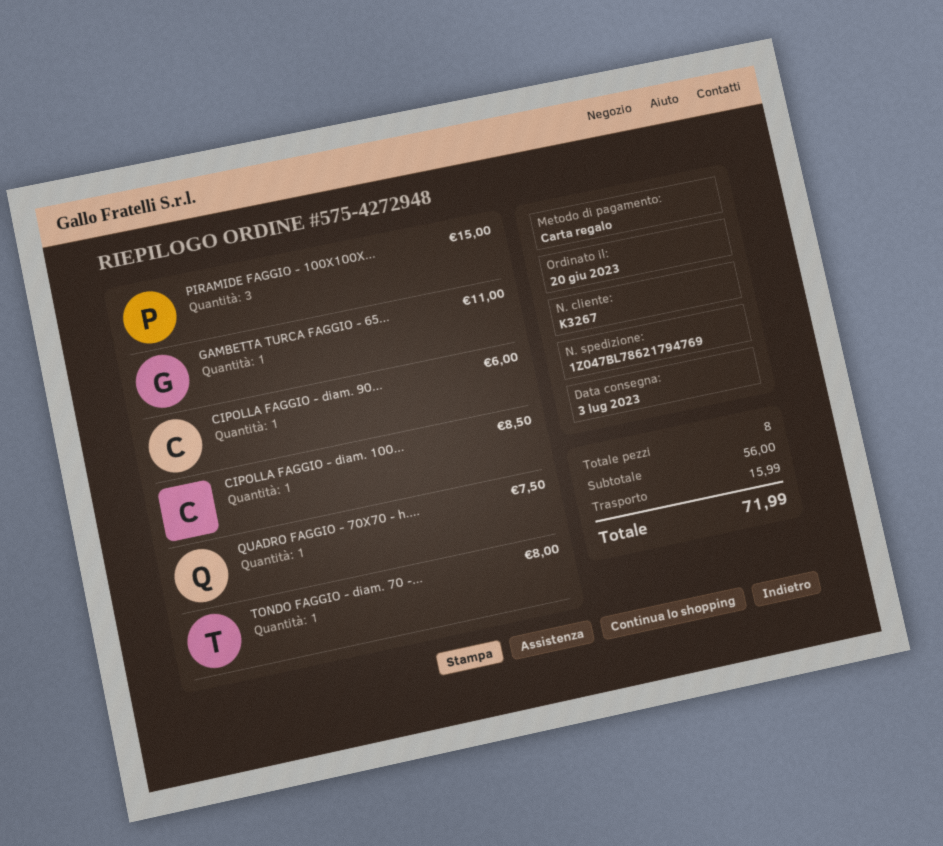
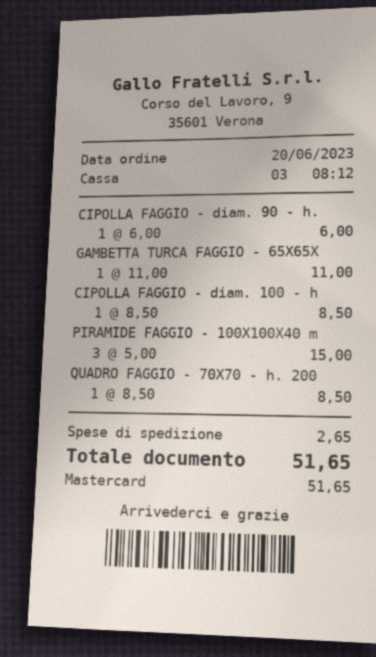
payment method: gift card -> Mastercard
QUADRO FAGGIO - 70X70 - h....: 1 for 7.50 -> 1 for 8.50
TONDO FAGGIO - diam. 70 -...: 1 for 8.00 -> none
shipping: 15.99 -> 2.65
total: 71.99 -> 51.65

